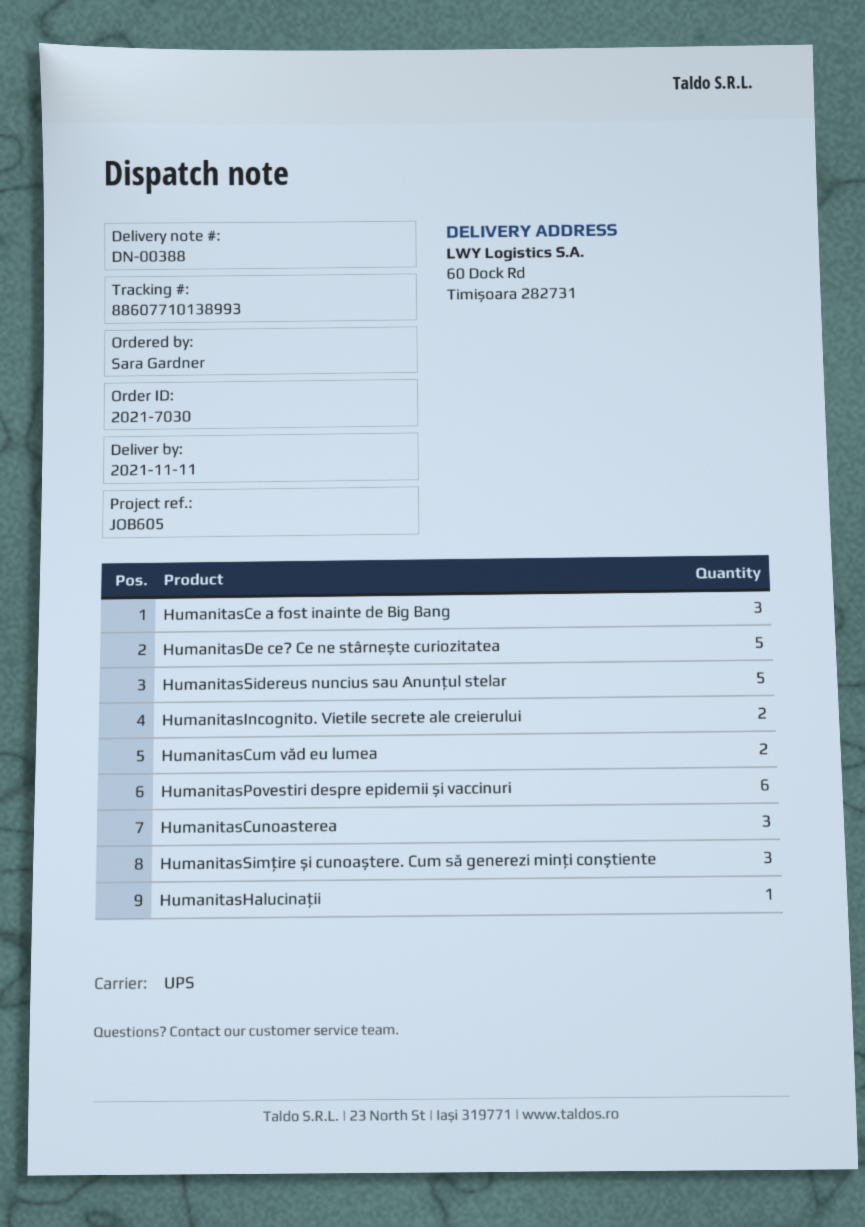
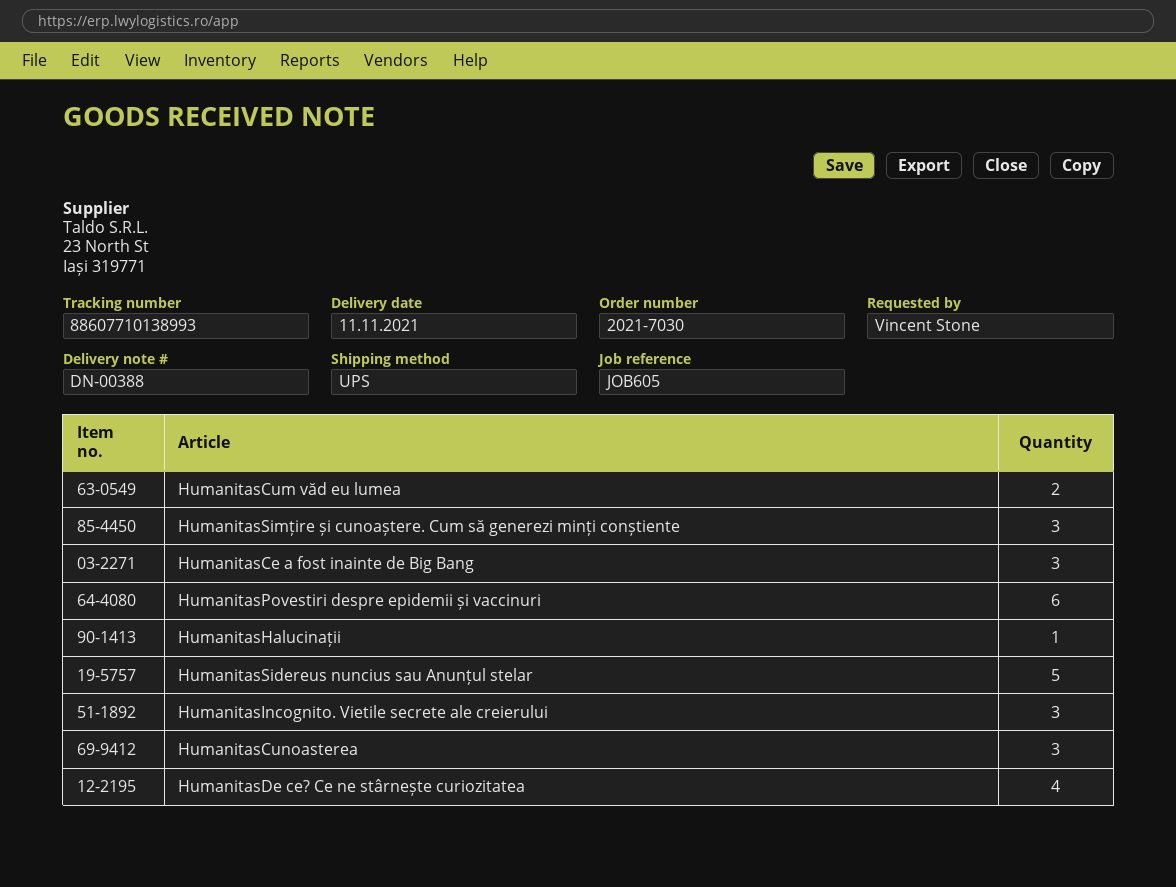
ordered by: Sara Gardner -> Vincent Stone
HumanitasDe ce? Ce ne stârnește curiozitatea: 5 -> 4
HumanitasIncognito. Vietile secrete ale creierului: 2 -> 3

